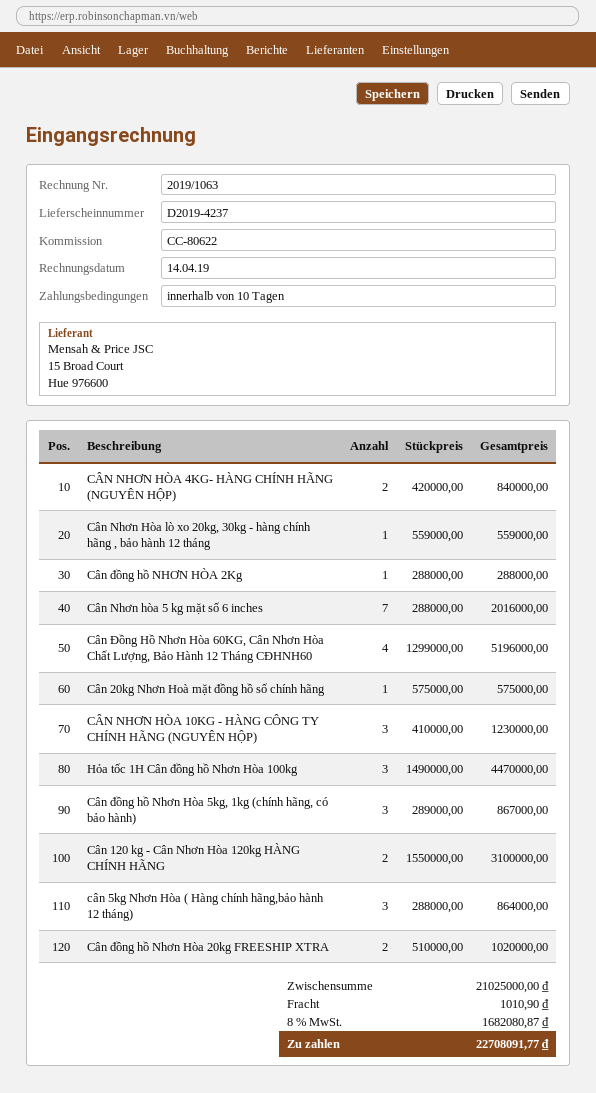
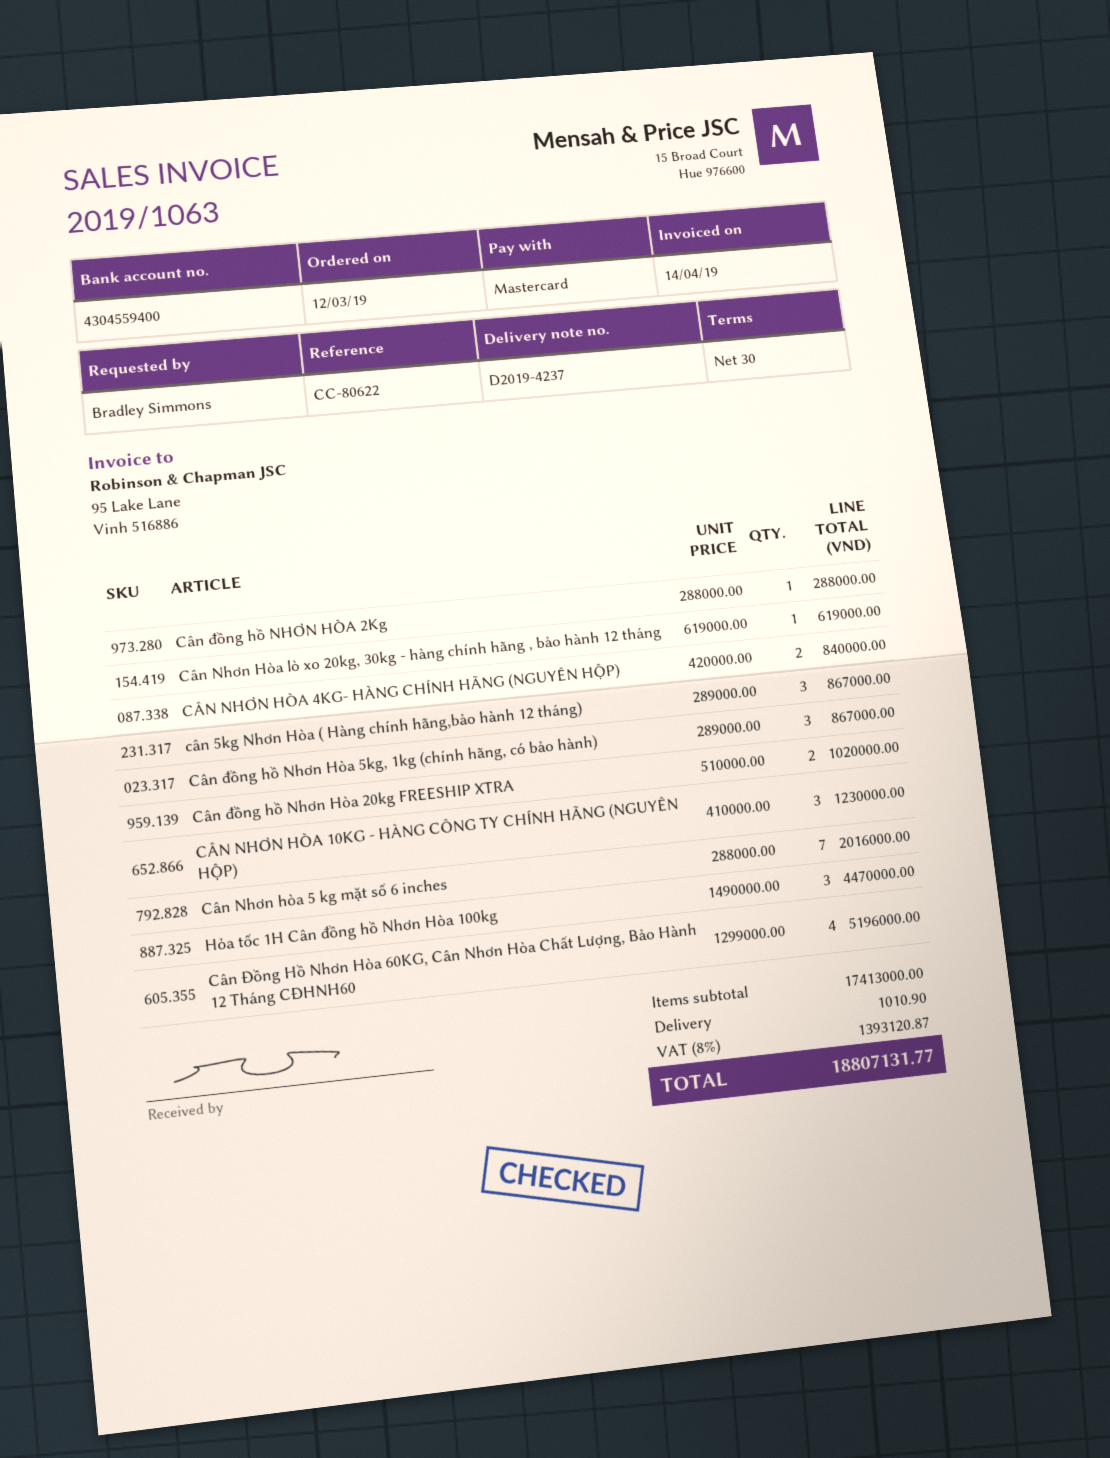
payment terms: 10 days -> 30 days
Cân Nhơn Hòa lò xo 20kg, 30kg - hàng chính hãng , bảo hành 12 tháng: 1 x 559000.00 = 559000.00 -> 1 x 619000.00 = 619000.00
Cân 20kg Nhơn Hoà mặt đồng hồ số chính hãng: 1 x 575000.00 = 575000.00 -> none
Cân 120 kg - Cân Nhơn Hòa 120kg HÀNG CHÍNH HÃNG: 2 x 1550000.00 = 3100000.00 -> none
cân 5kg Nhơn Hòa ( Hàng chính hãng,bảo hành 12 tháng): 3 x 288000.00 = 864000.00 -> 3 x 289000.00 = 867000.00
subtotal: 21025000.00 -> 17413000.00
tax: 8% = 1682080.87 -> 8% = 1393120.87
total: 22708091.77 -> 18807131.77

